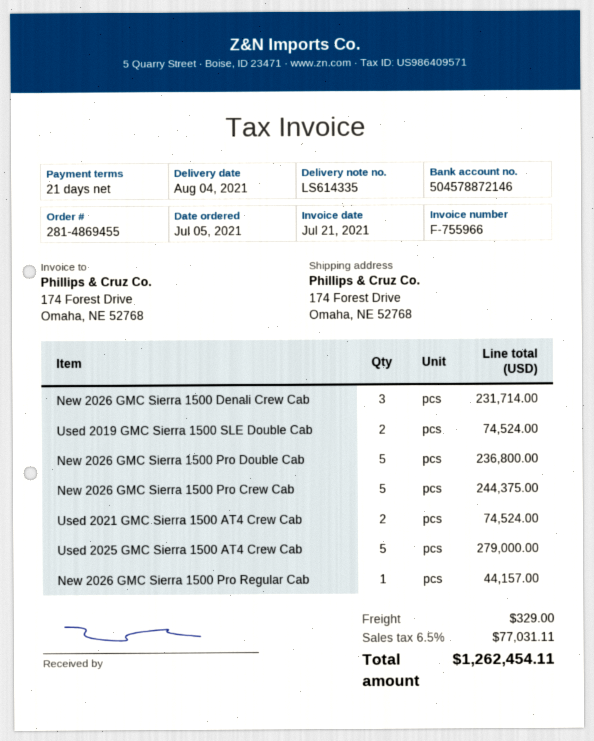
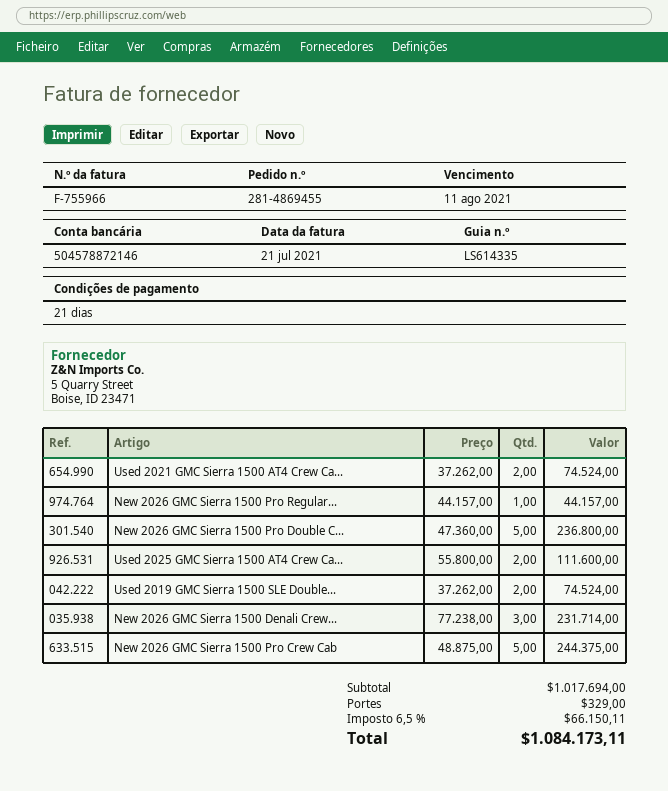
Used 2025 GMC Sierra 1500 AT4 Crew Cab: 5 for 279000.00 -> 2 for 111600.00
tax: 6.5% = 77031.11 -> 6.5% = 66150.11
total: 1262454.11 -> 1084173.11

